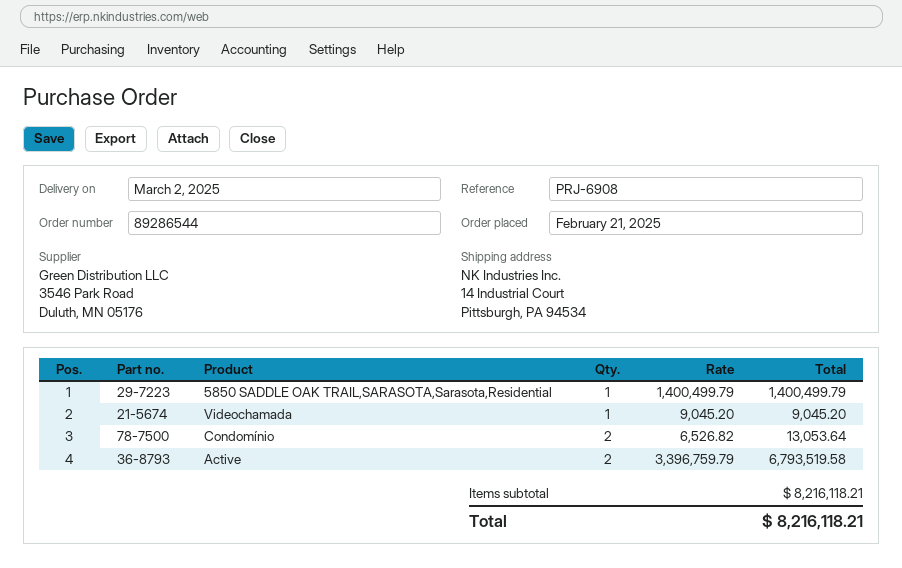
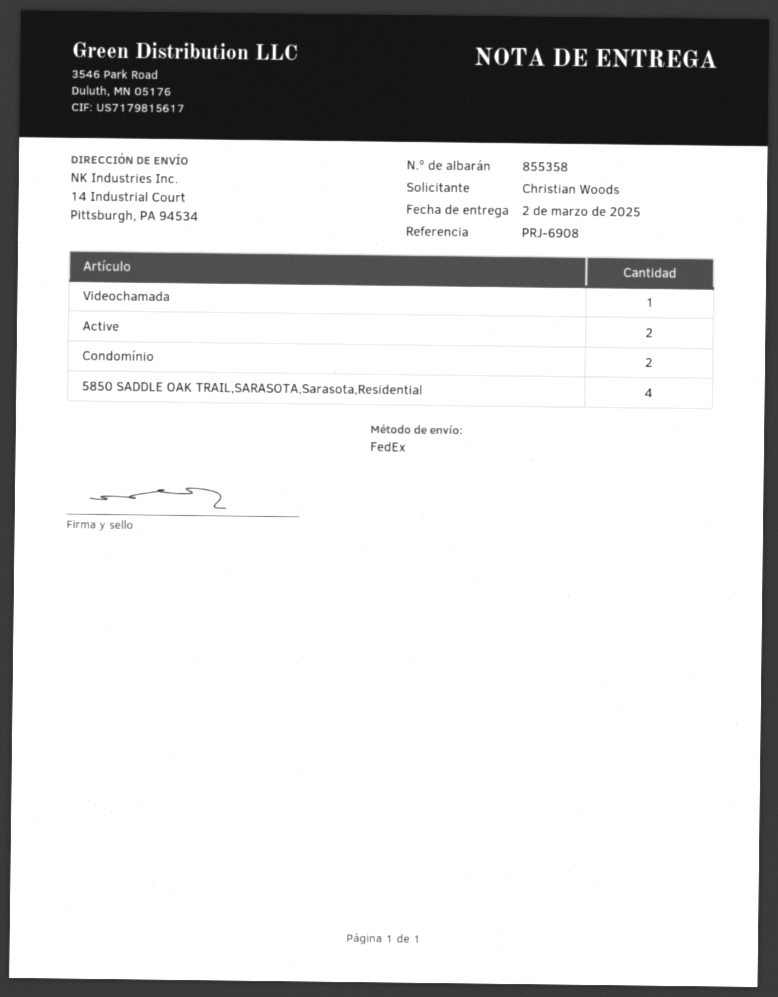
5850 SADDLE OAK TRAIL,SARASOTA,Sarasota,Residential: 1 -> 4

